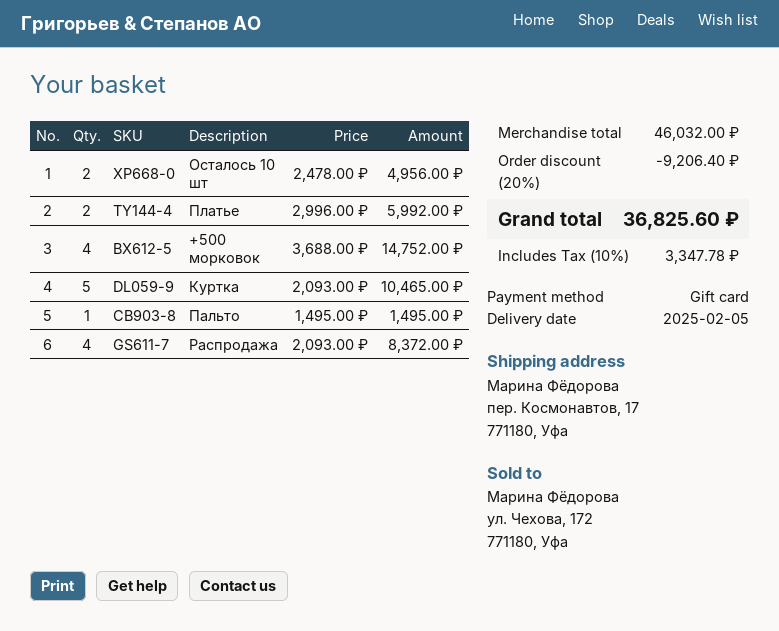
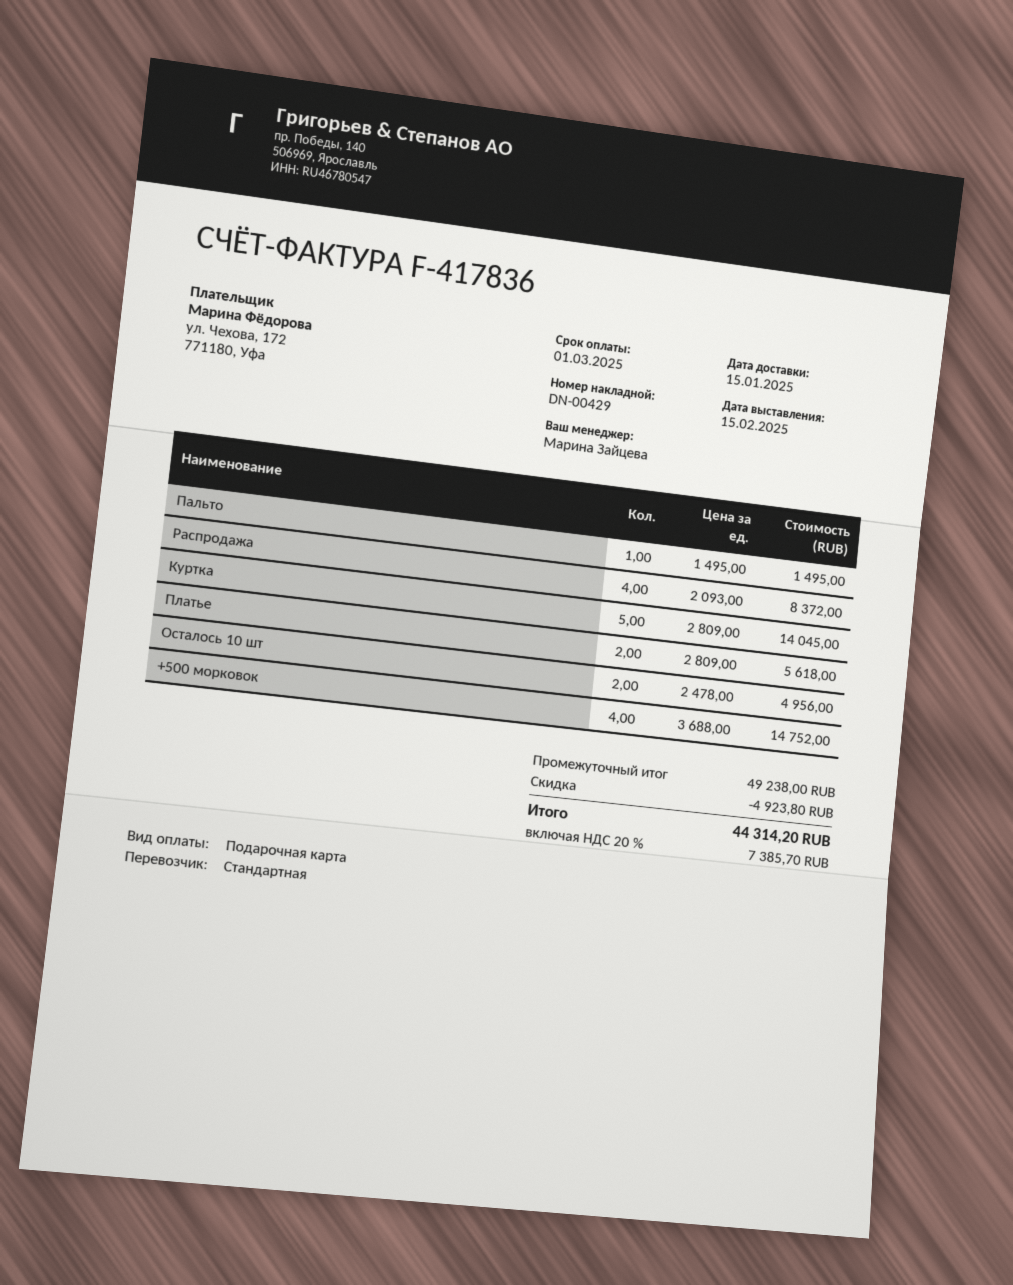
delivery date: 2025-02-05 -> 2025-01-15
Платье: 2 x 2996.00 = 5992.00 -> 2 x 2809.00 = 5618.00
Куртка: 5 x 2093.00 = 10465.00 -> 5 x 2809.00 = 14045.00
subtotal: 46032.00 -> 49238.00
discount: 9206.40 -> 4923.80
tax: 10% = 3347.78 -> 20% = 7385.70
total: 36825.60 -> 44314.20

